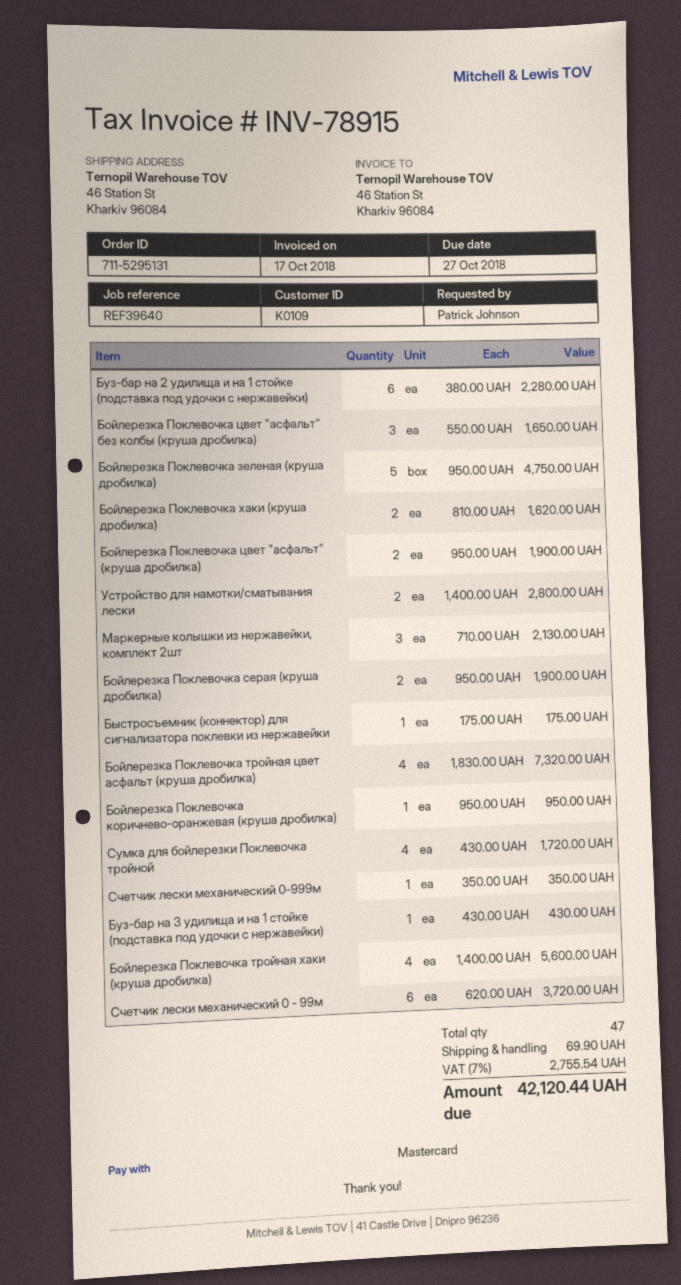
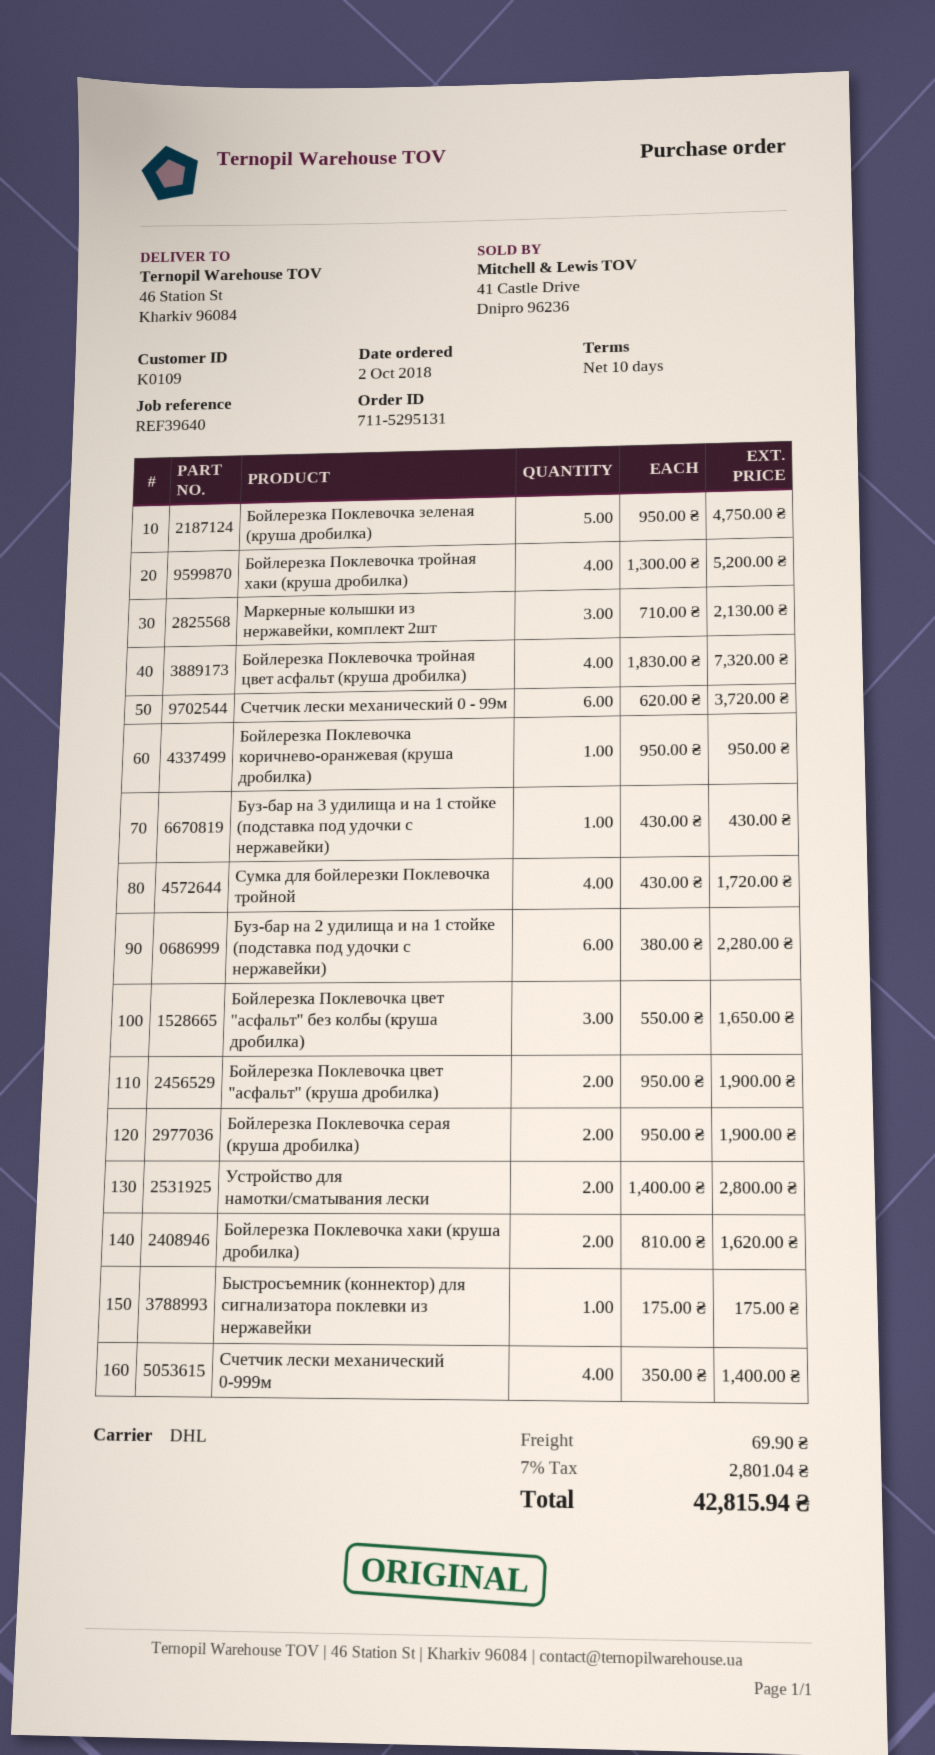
Счетчик лески механический 0-999м: 1 x 350.00 = 350.00 -> 4 x 350.00 = 1400.00
Бойлерезка Поклевочка тройная хаки (круша дробилка): 4 x 1400.00 = 5600.00 -> 4 x 1300.00 = 5200.00
tax: 7% = 2755.54 -> 7% = 2801.04
total: 42120.44 -> 42815.94

